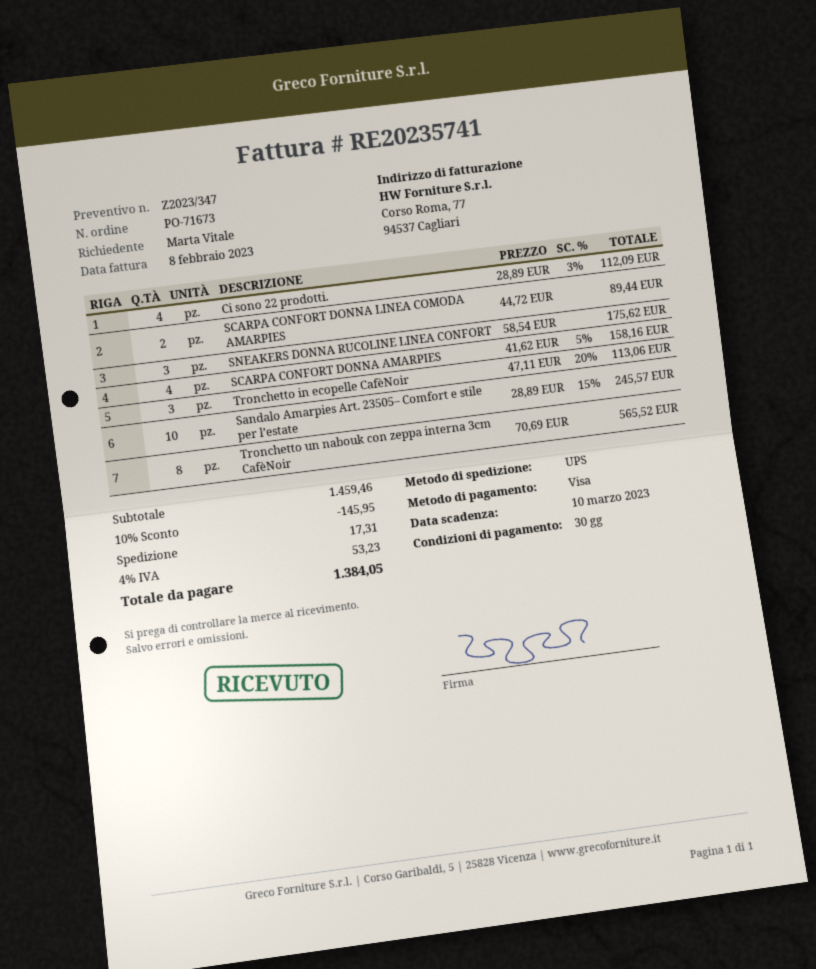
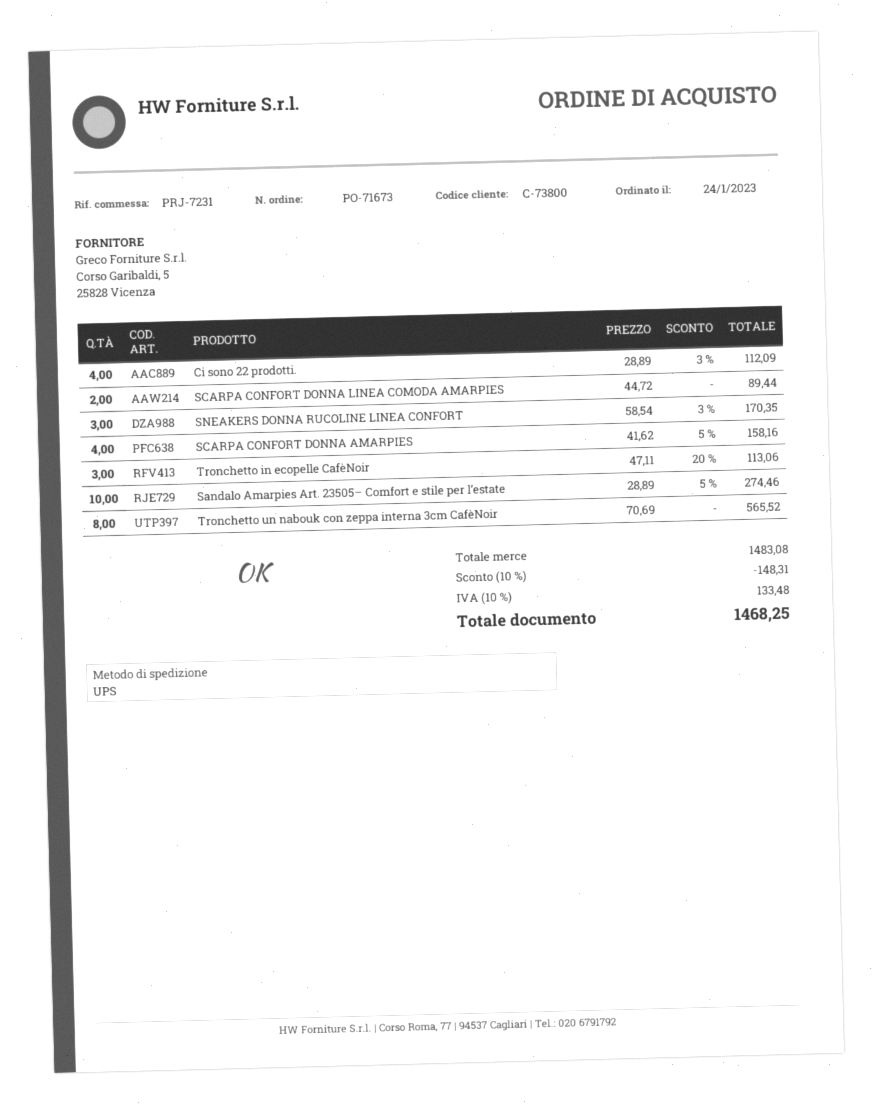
SNEAKERS DONNA RUCOLINE LINEA CONFORT: 3 x 58.54 = 175.62 -> 3 x 58.54 - 3% = 170.35
Sandalo Amarpies Art. 23505– Comfort e stile per l’estate: 10 x 28.89 - 15% = 245.57 -> 10 x 28.89 - 5% = 274.46
subtotal: 1459.46 -> 1483.08
discount: 10% = 145.95 -> 10% = 148.31
shipping: 17.31 -> none
tax: 4% = 53.23 -> 10% = 133.48
total: 1384.05 -> 1468.25

